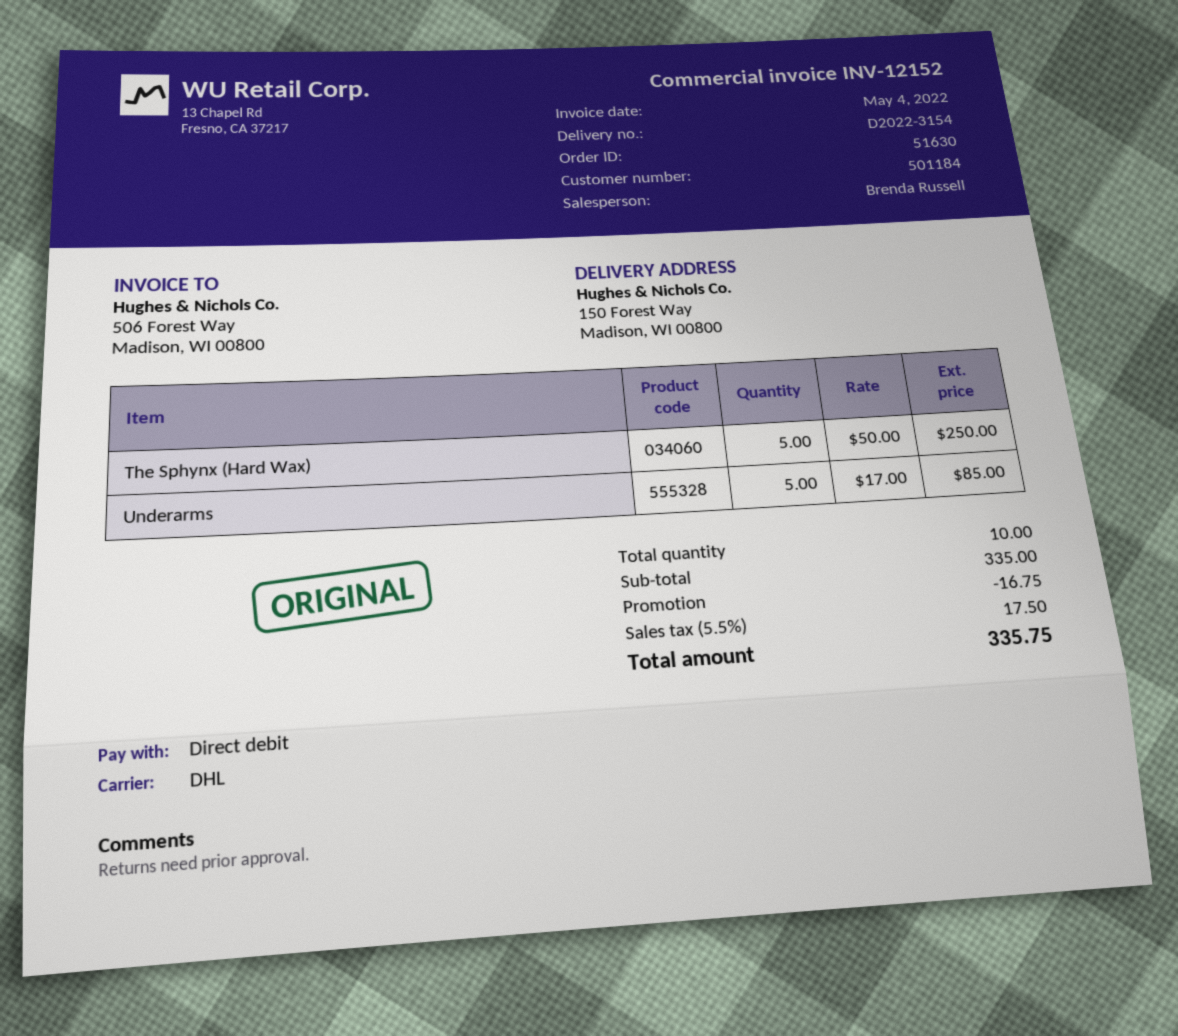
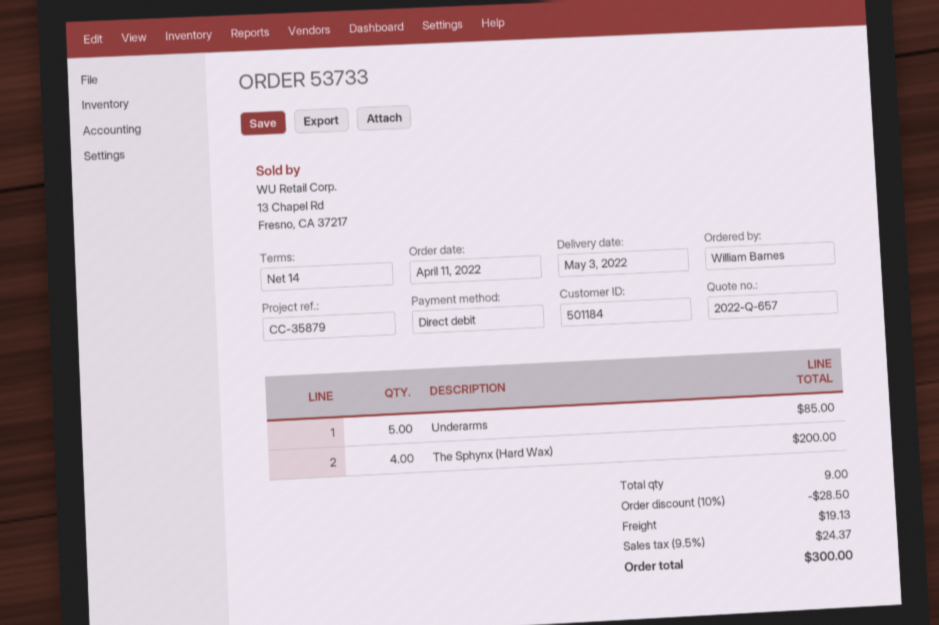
order number: 51630 -> 53733
The Sphynx (Hard Wax): 5 for 250.00 -> 4 for 200.00
total quantity: 10 -> 9
discount: 16.75 -> 28.50
shipping: none -> 19.13
tax: 5.5% = 17.50 -> 9.5% = 24.37
total: 335.75 -> 300.00

